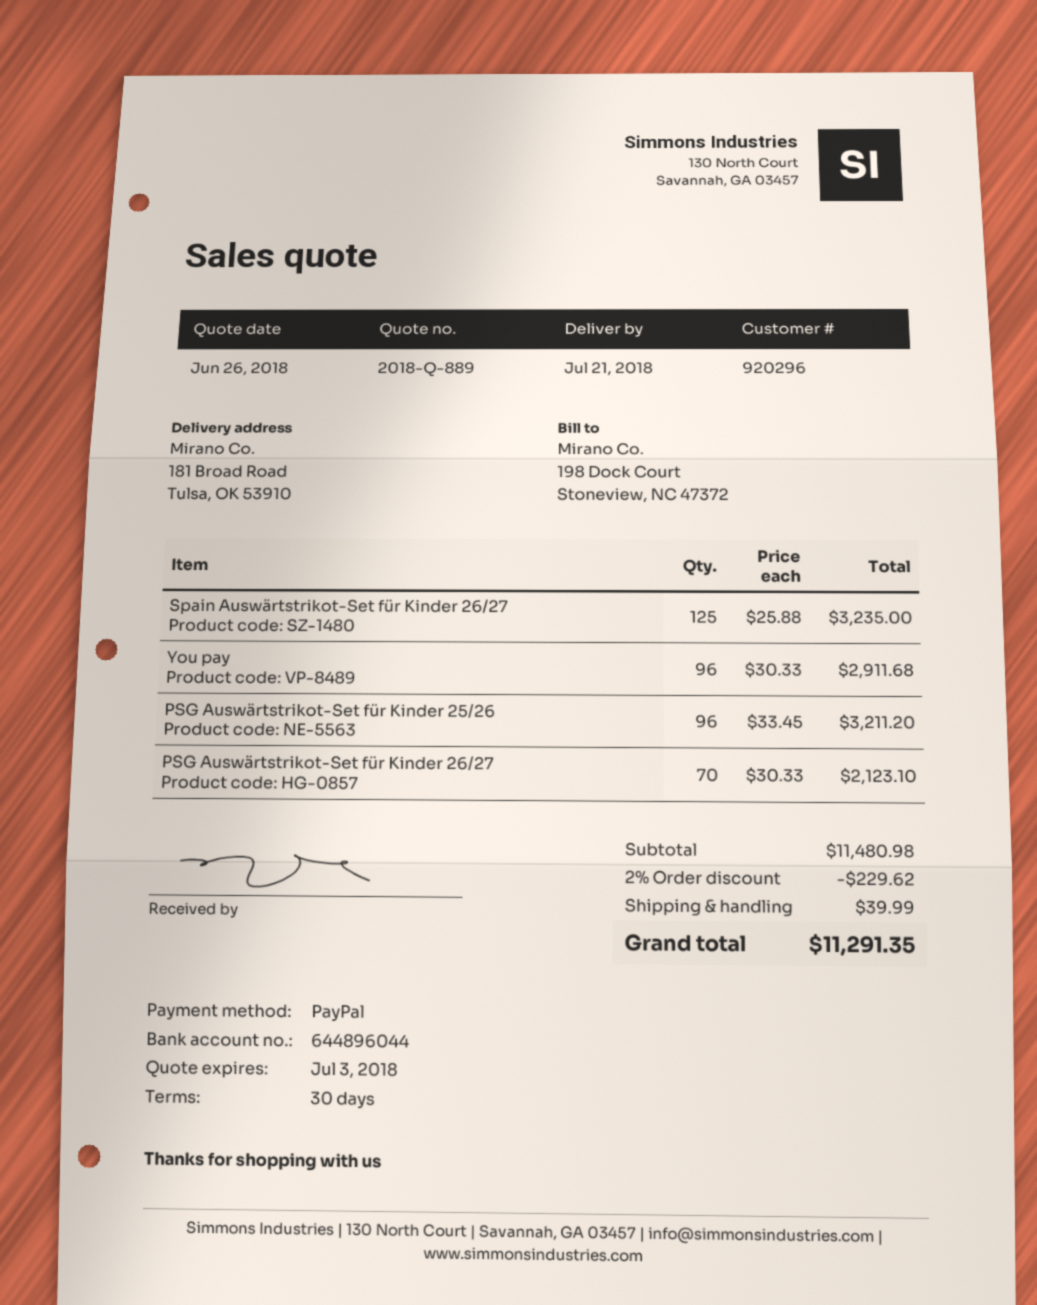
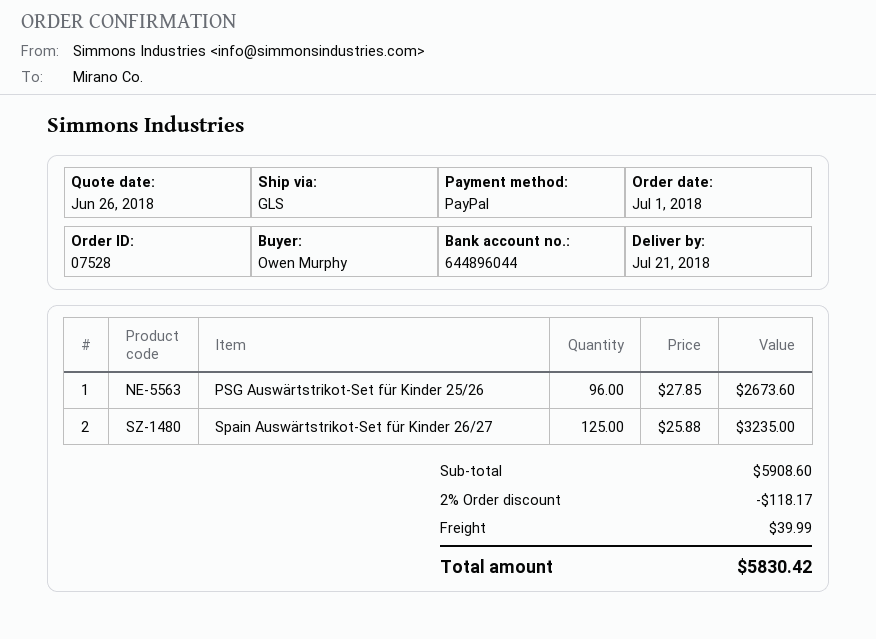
You pay: 96 x 30.33 = 2911.68 -> none
PSG Auswärtstrikot-Set für Kinder 25/26: 96 x 33.45 = 3211.20 -> 96 x 27.85 = 2673.60
PSG Auswärtstrikot-Set für Kinder 26/27: 70 x 30.33 = 2123.10 -> none
subtotal: 11480.98 -> 5908.60
discount: 2% = 229.62 -> 2% = 118.17
total: 11291.35 -> 5830.42

